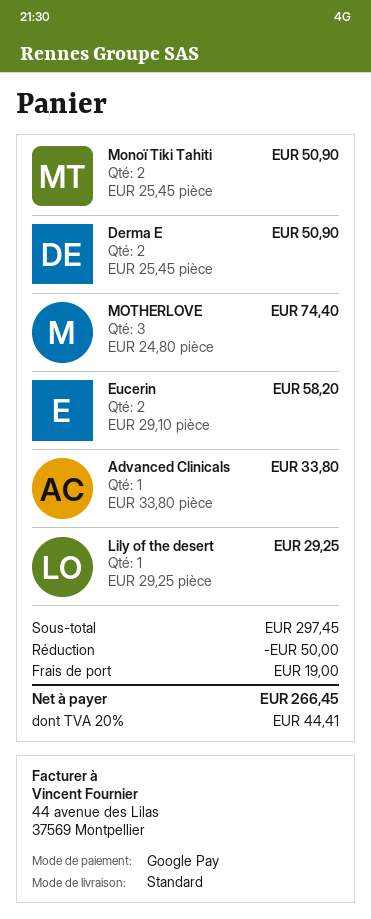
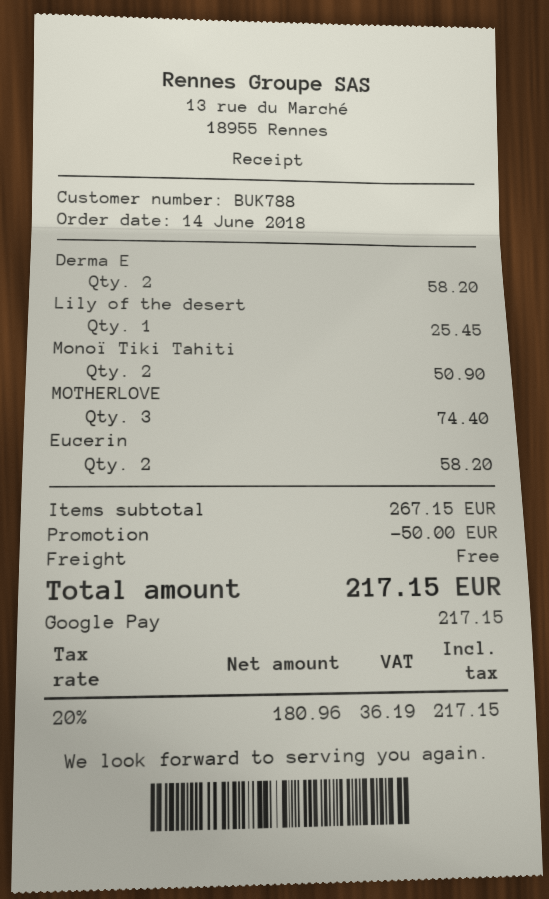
Derma E: 2 for 50.90 -> 2 for 58.20
Advanced Clinicals: 1 for 33.80 -> none
Lily of the desert: 1 for 29.25 -> 1 for 25.45
subtotal: 297.45 -> 267.15
shipping: 19.00 -> 0.00
tax: 20% = 44.41 -> 20% = 36.19
total: 266.45 -> 217.15

